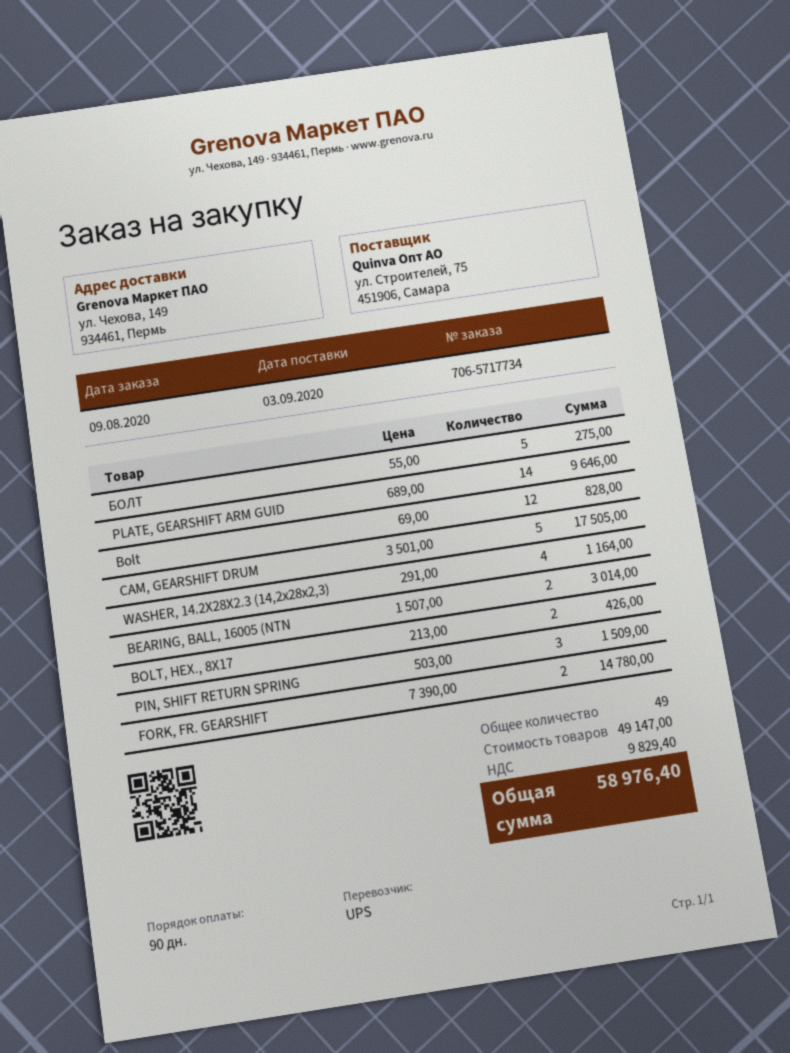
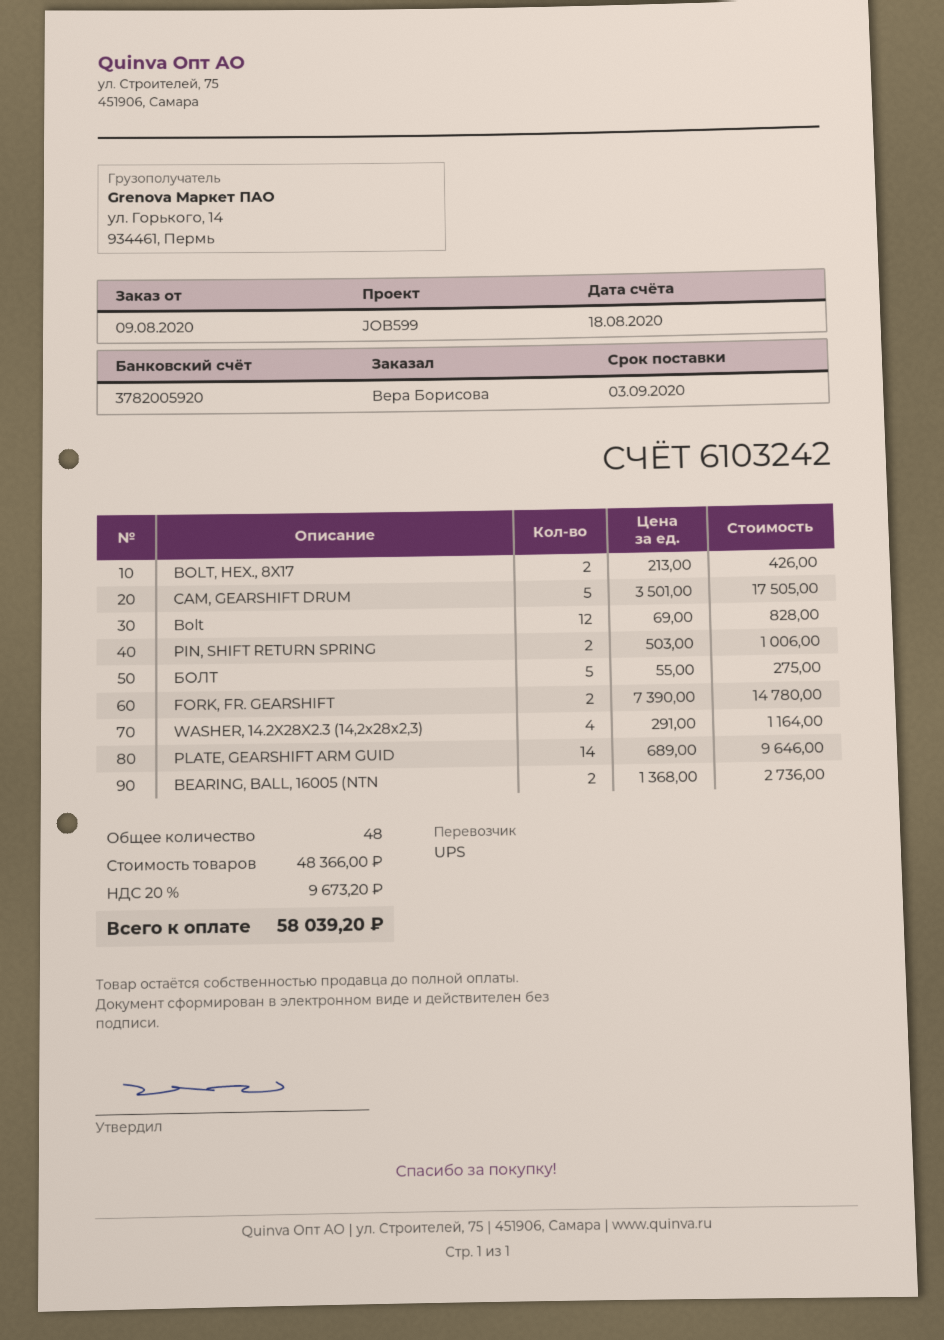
ship to: ул. Чехова, 149, 934461, Пермь -> ул. Горького, 14, 934461, Пермь
BEARING, BALL, 16005 (NTN: 2 x 1507.00 = 3014.00 -> 2 x 1368.00 = 2736.00
PIN, SHIFT RETURN SPRING: 3 x 503.00 = 1509.00 -> 2 x 503.00 = 1006.00
total quantity: 49 -> 48
subtotal: 49147.00 -> 48366.00
tax: 9829.40 -> 9673.20
total: 58976.40 -> 58039.20

